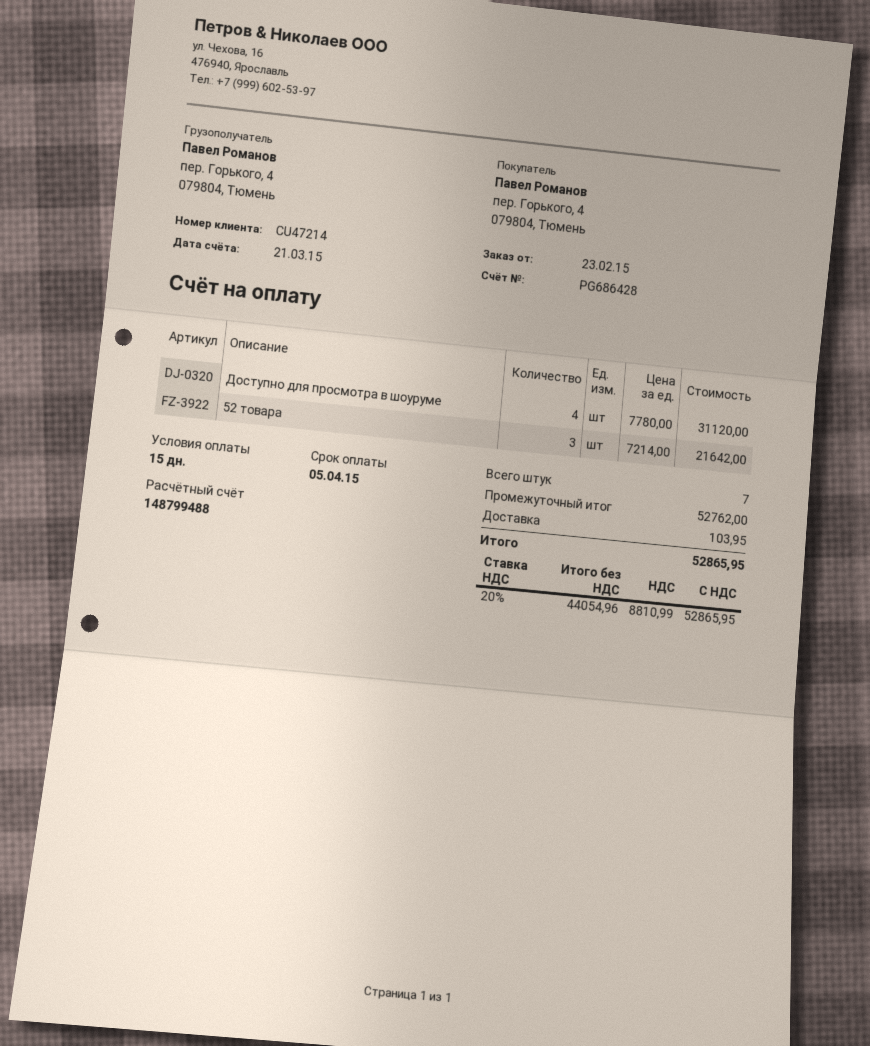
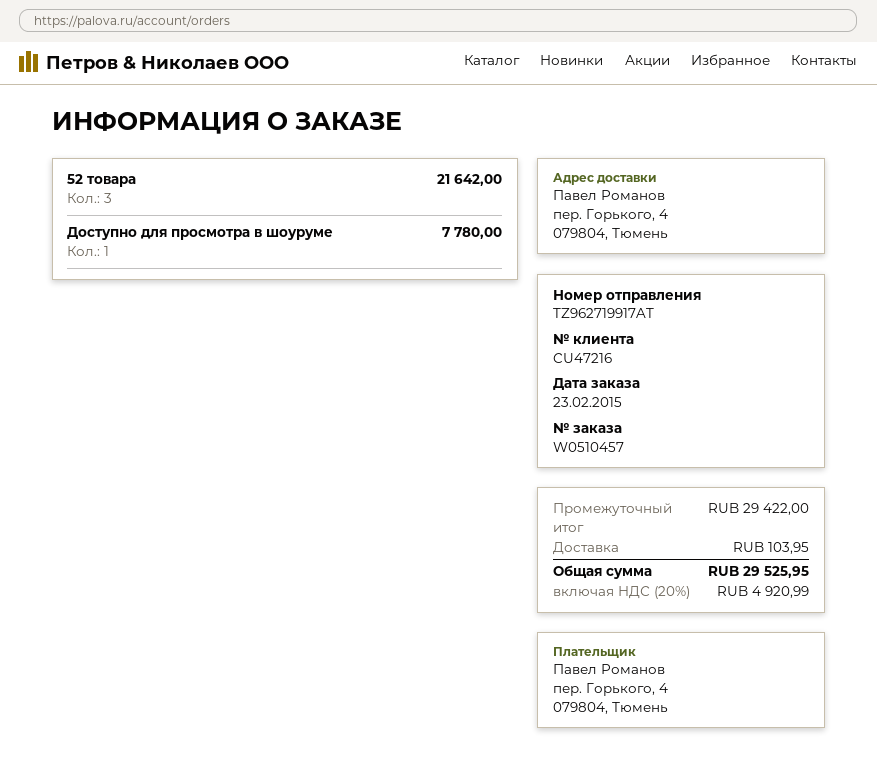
customer number: CU47214 -> CU47216
Доступно для просмотра в шоуруме: 4 for 31120.00 -> 1 for 7780.00
subtotal: 52762.00 -> 29422.00
tax: 20% = 8810.99 -> 20% = 4920.99
total: 52865.95 -> 29525.95

